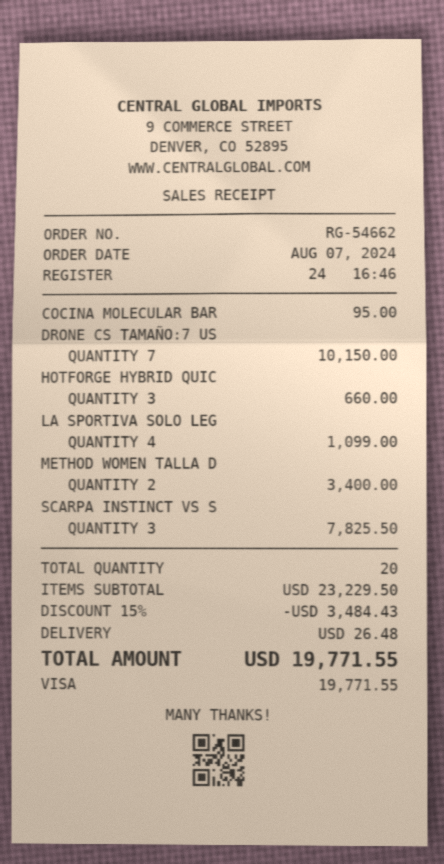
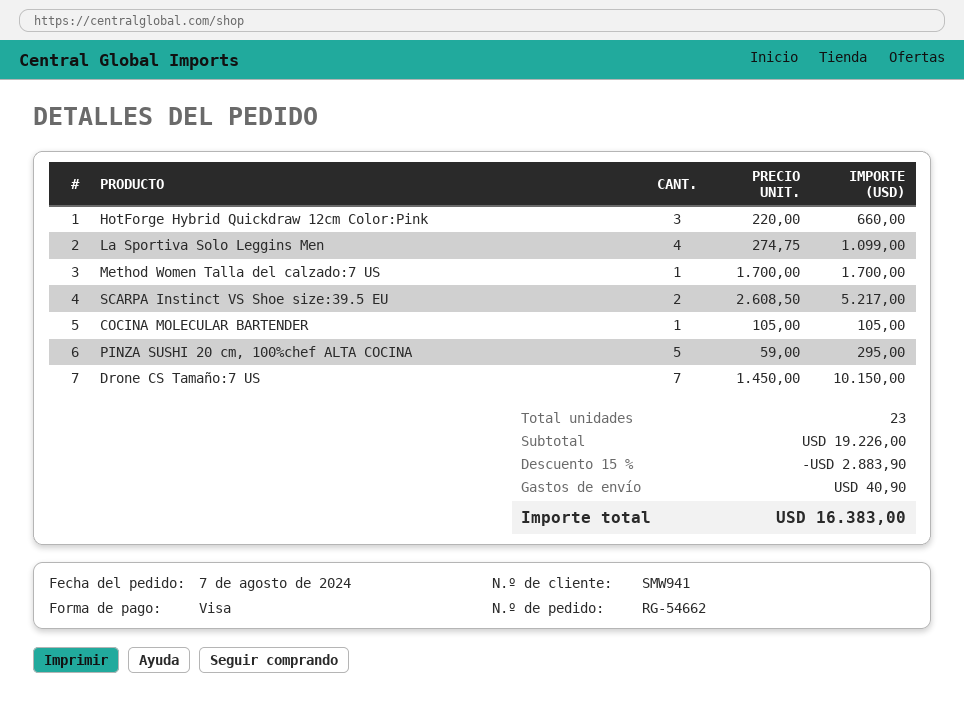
COCINA MOLECULAR BAR: 1 for 95.00 -> 1 for 105.00
METHOD WOMEN TALLA D: 2 for 3400.00 -> 1 for 1700.00
SCARPA INSTINCT VS S: 3 for 7825.50 -> 2 for 5217.00
PINZA SUSHI 20 cm, 100%chef ALTA COCINA: none -> 5 for 295.00
total quantity: 20 -> 23
subtotal: 23229.50 -> 19226.00
discount: 15% = 3484.43 -> 15% = 2883.90
shipping: 26.48 -> 40.90
total: 19771.55 -> 16383.00

